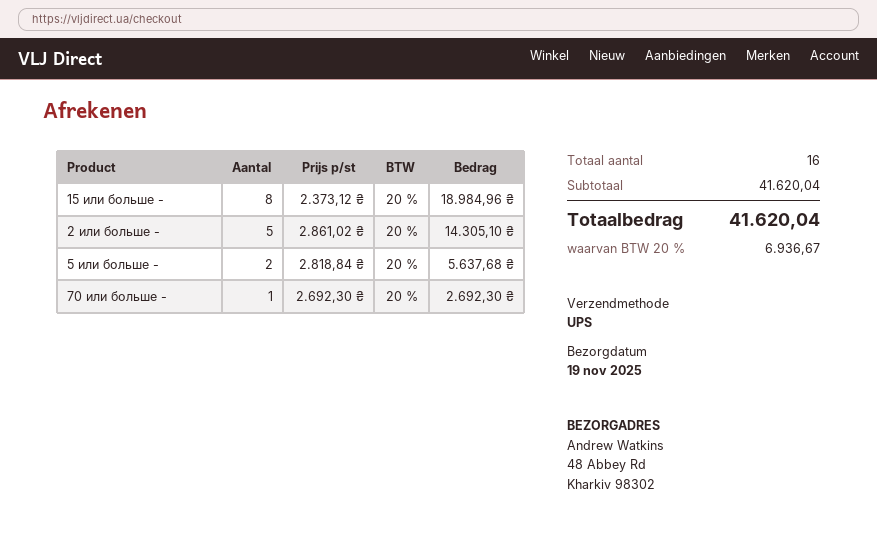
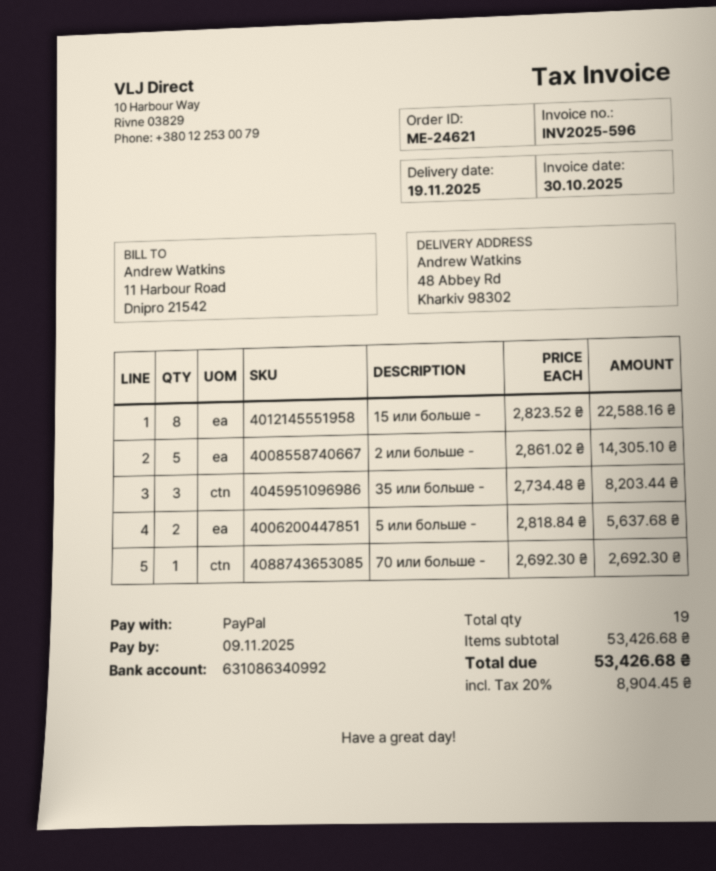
15 или больше -: 8 x 2373.12 = 18984.96 -> 8 x 2823.52 = 22588.16
35 или больше -: none -> 3 x 2734.48 = 8203.44
total quantity: 16 -> 19
subtotal: 41620.04 -> 53426.68
tax: 20% = 6936.67 -> 20% = 8904.45
total: 41620.04 -> 53426.68

